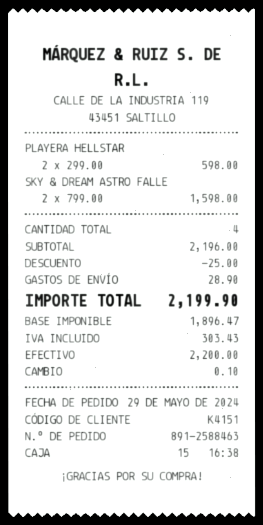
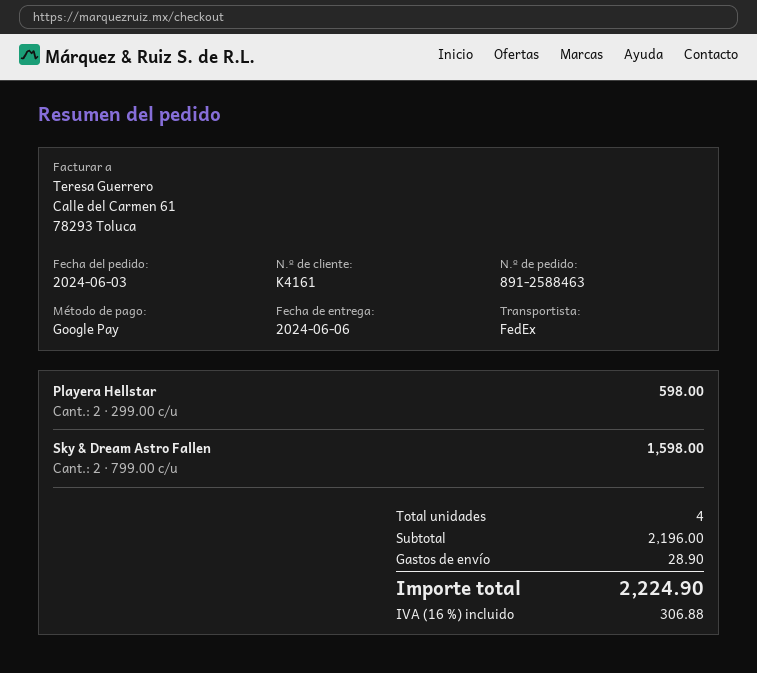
order date: 2024-05-29 -> 2024-06-03
customer number: K4151 -> K4161
payment method: cash -> Google Pay
discount: 25.00 -> none
tax: 303.43 -> 306.88
total: 2199.90 -> 2224.90

